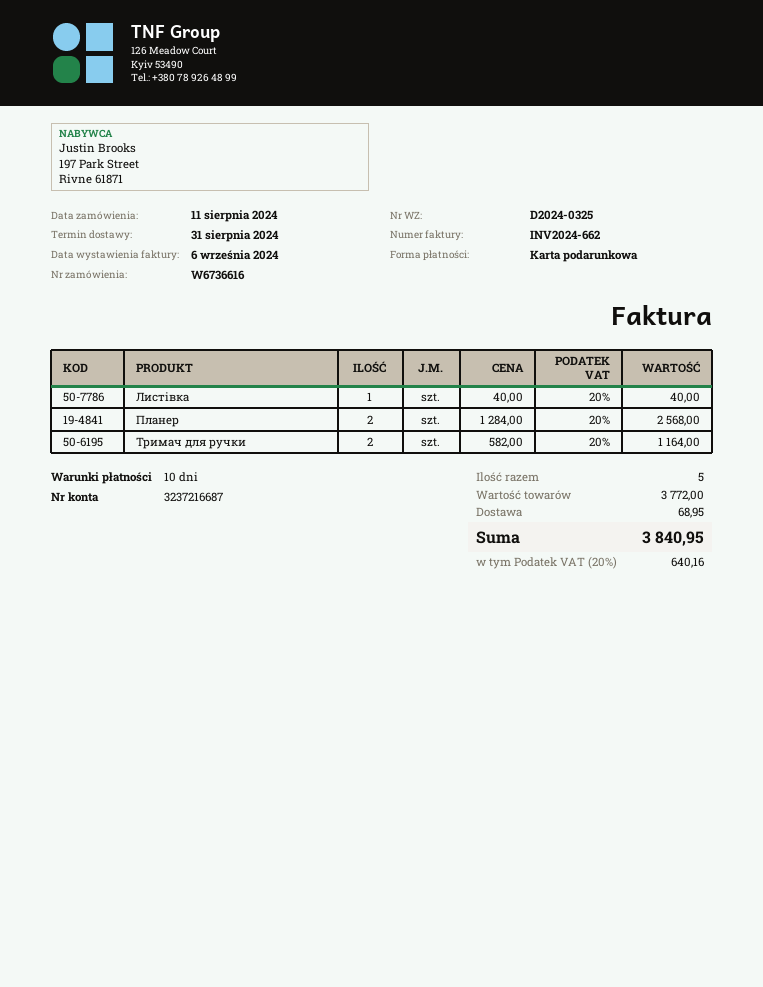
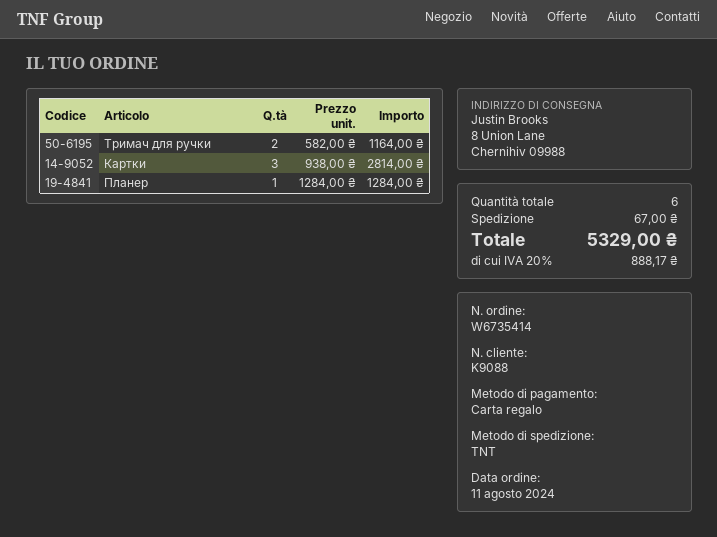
order number: W6736616 -> W6735414
Листівка: 1 x 40.00 = 40.00 -> none
Планер: 2 x 1284.00 = 2568.00 -> 1 x 1284.00 = 1284.00
Картки: none -> 3 x 938.00 = 2814.00
total quantity: 5 -> 6
shipping: 68.95 -> 67.00
tax: 20% = 640.16 -> 20% = 888.17
total: 3840.95 -> 5329.00

